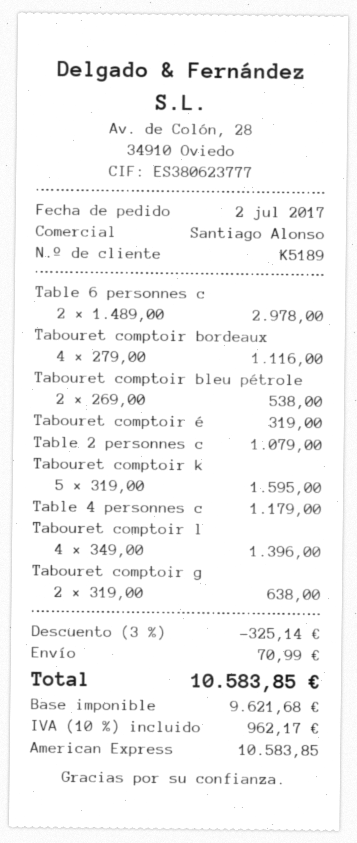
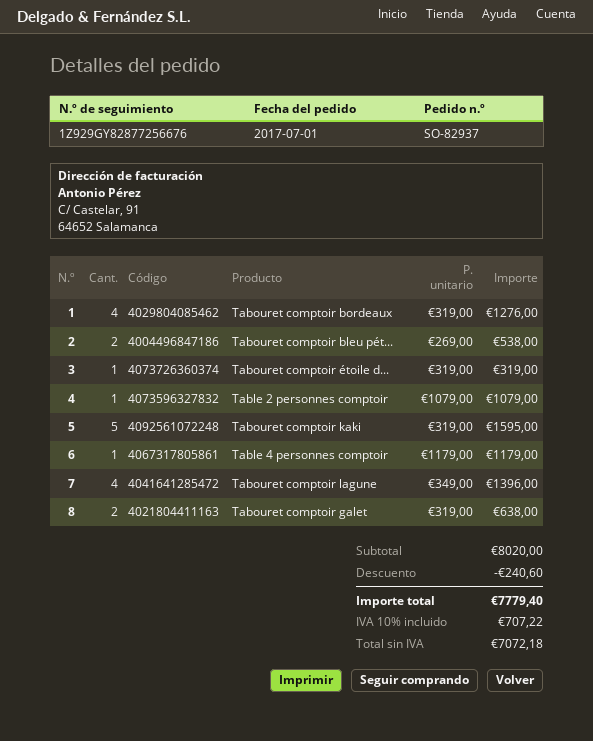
order date: 2017-07-02 -> 2017-07-01
Table 6 personnes c: 2 x 1489.00 = 2978.00 -> none
Tabouret comptoir bordeaux: 4 x 279.00 = 1116.00 -> 4 x 319.00 = 1276.00
discount: 325.14 -> 240.60
shipping: 70.99 -> none
net: 9621.68 -> 7072.18
tax: 10% = 962.17 -> 10% = 707.22
total: 10583.85 -> 7779.40

